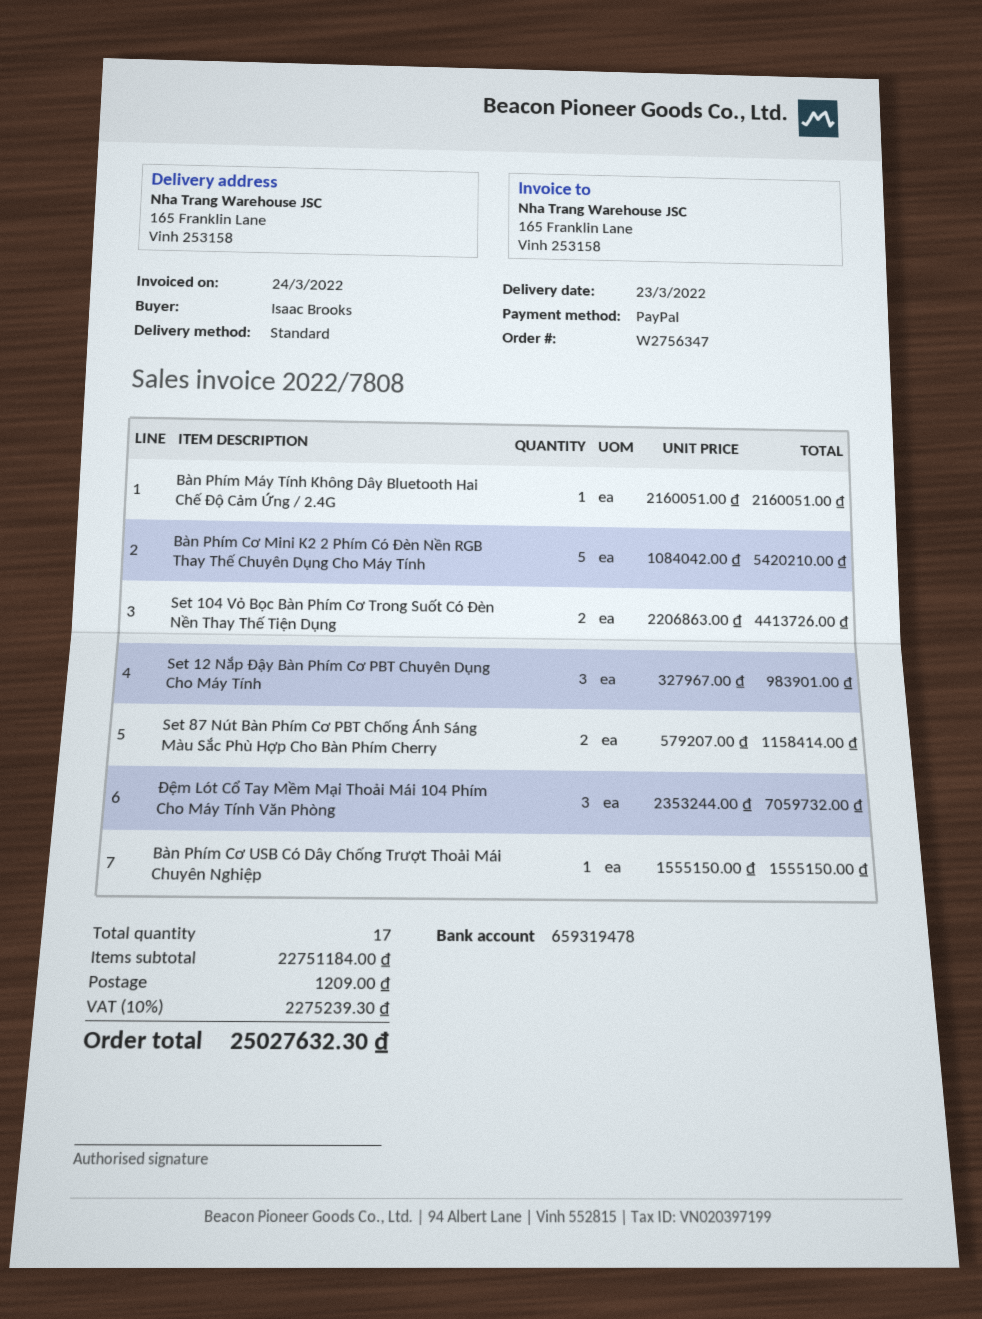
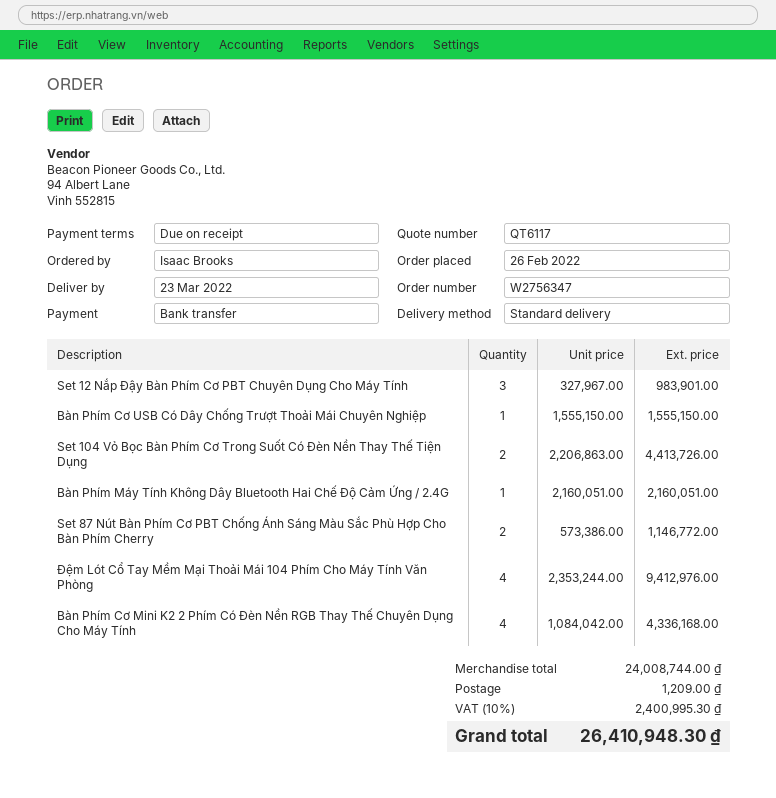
payment method: PayPal -> bank transfer
Bàn Phím Cơ Mini K2 2 Phím Có Đèn Nền RGB Thay Thế Chuyên Dụng Cho Máy Tính: 5 x 1084042.00 = 5420210.00 -> 4 x 1084042.00 = 4336168.00
Set 87 Nút Bàn Phím Cơ PBT Chống Ánh Sáng Màu Sắc Phù Hợp Cho Bàn Phím Cherry: 2 x 579207.00 = 1158414.00 -> 2 x 573386.00 = 1146772.00
Đệm Lót Cổ Tay Mềm Mại Thoải Mái 104 Phím Cho Máy Tính Văn Phòng: 3 x 2353244.00 = 7059732.00 -> 4 x 2353244.00 = 9412976.00
subtotal: 22751184.00 -> 24008744.00
tax: 10% = 2275239.30 -> 10% = 2400995.30
total: 25027632.30 -> 26410948.30

